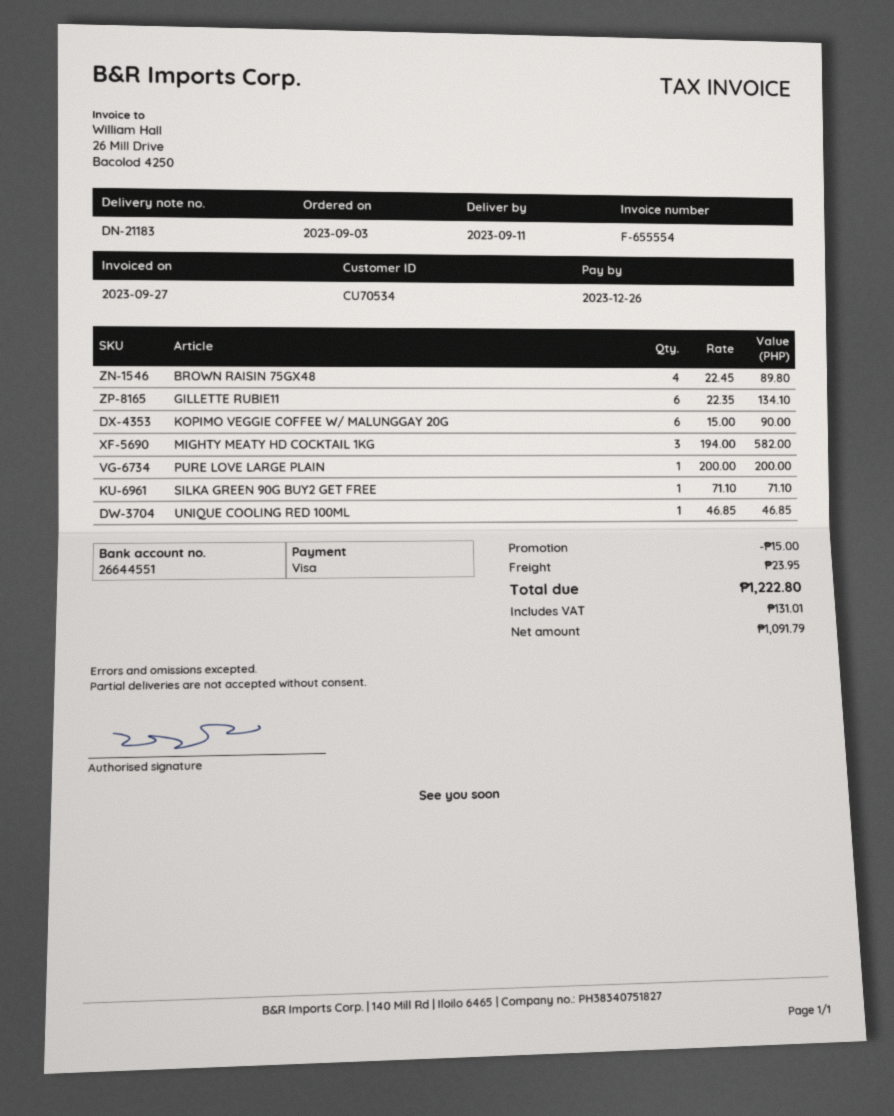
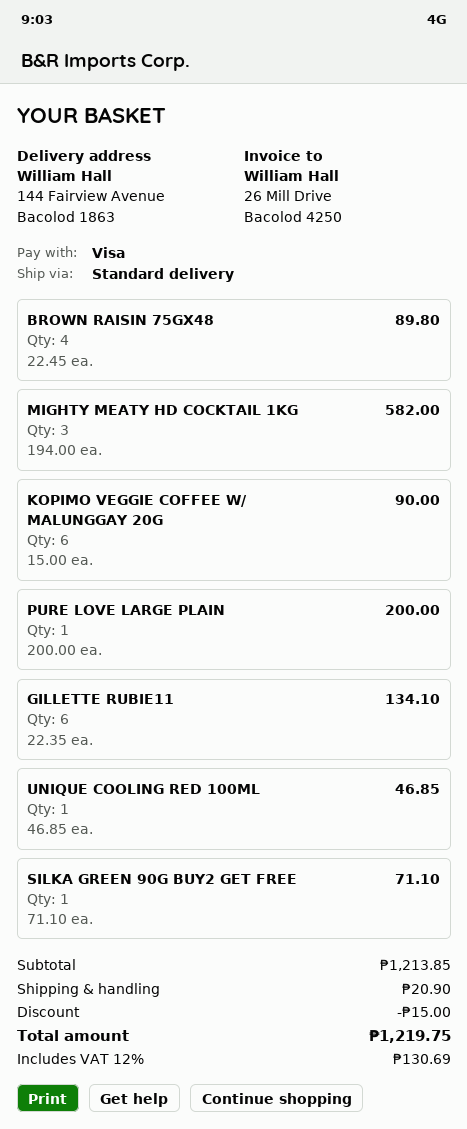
shipping: 23.95 -> 20.90
tax: 131.01 -> 130.69
total: 1222.80 -> 1219.75

